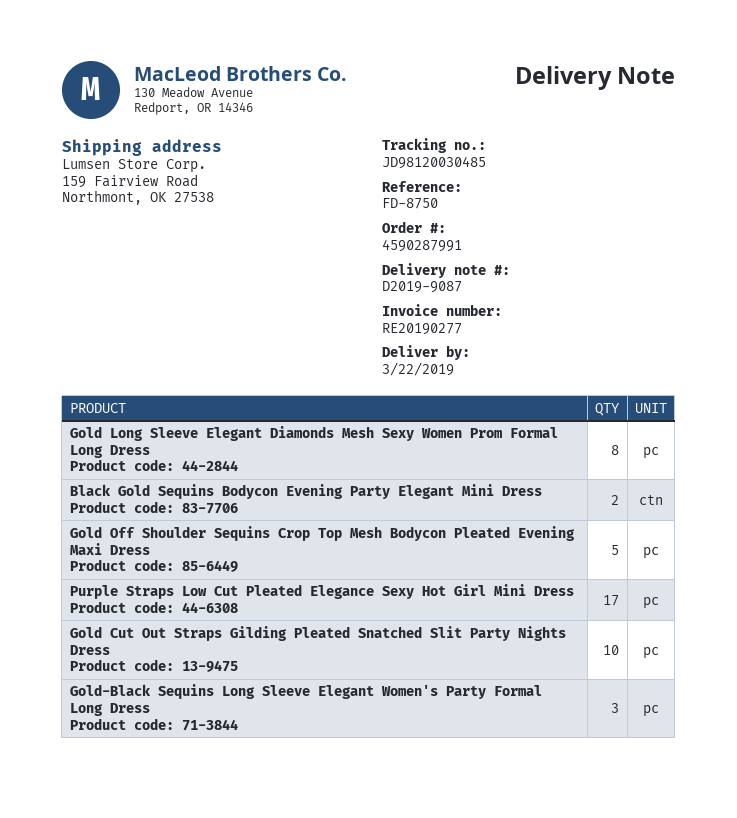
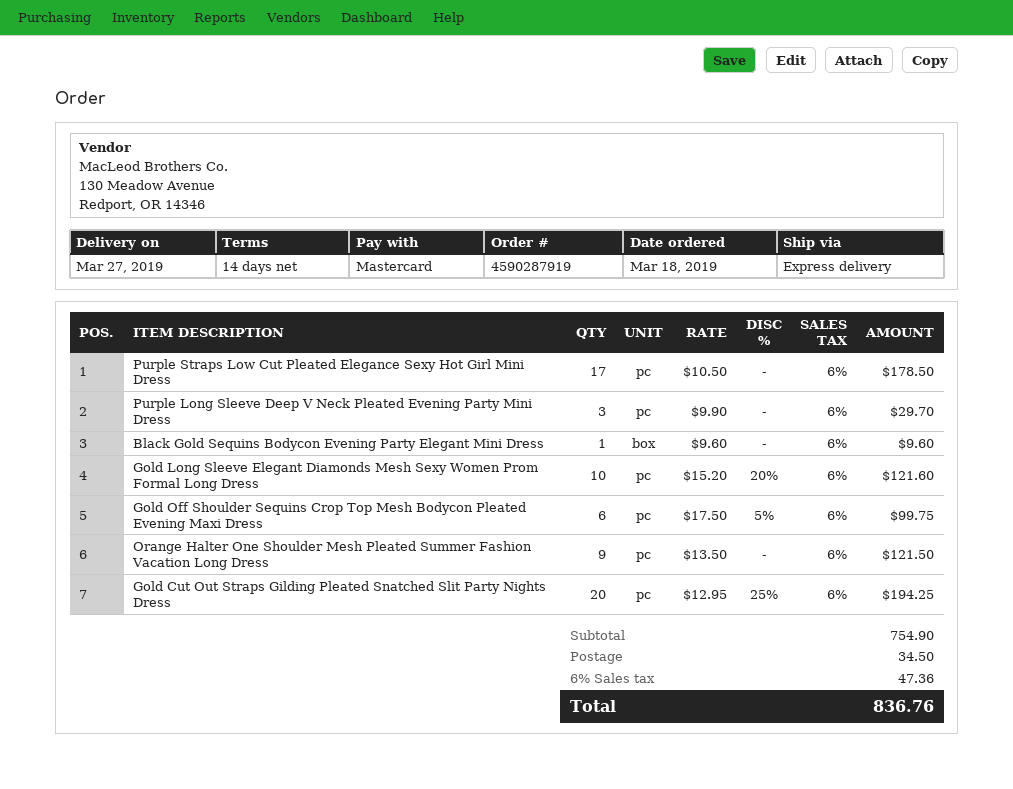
order number: 4590287991 -> 4590287919
delivery date: 2019-03-22 -> 2019-03-27
Gold Long Sleeve Elegant Diamonds Mesh Sexy Women Prom Formal Long Dress: 8 -> 10
Black Gold Sequins Bodycon Evening Party Elegant Mini Dress: 2 -> 1
Gold Off Shoulder Sequins Crop Top Mesh Bodycon Pleated Evening Maxi Dress: 5 -> 6
Gold Cut Out Straps Gilding Pleated Snatched Slit Party Nights Dress: 10 -> 20
Gold-Black Sequins Long Sleeve Elegant Women's Party Formal Long Dress: 3 -> none
Purple Long Sleeve Deep V Neck Pleated Evening Party Mini Dress: none -> 3
Orange Halter One Shoulder Mesh Pleated Summer Fashion Vacation Long Dress: none -> 9

